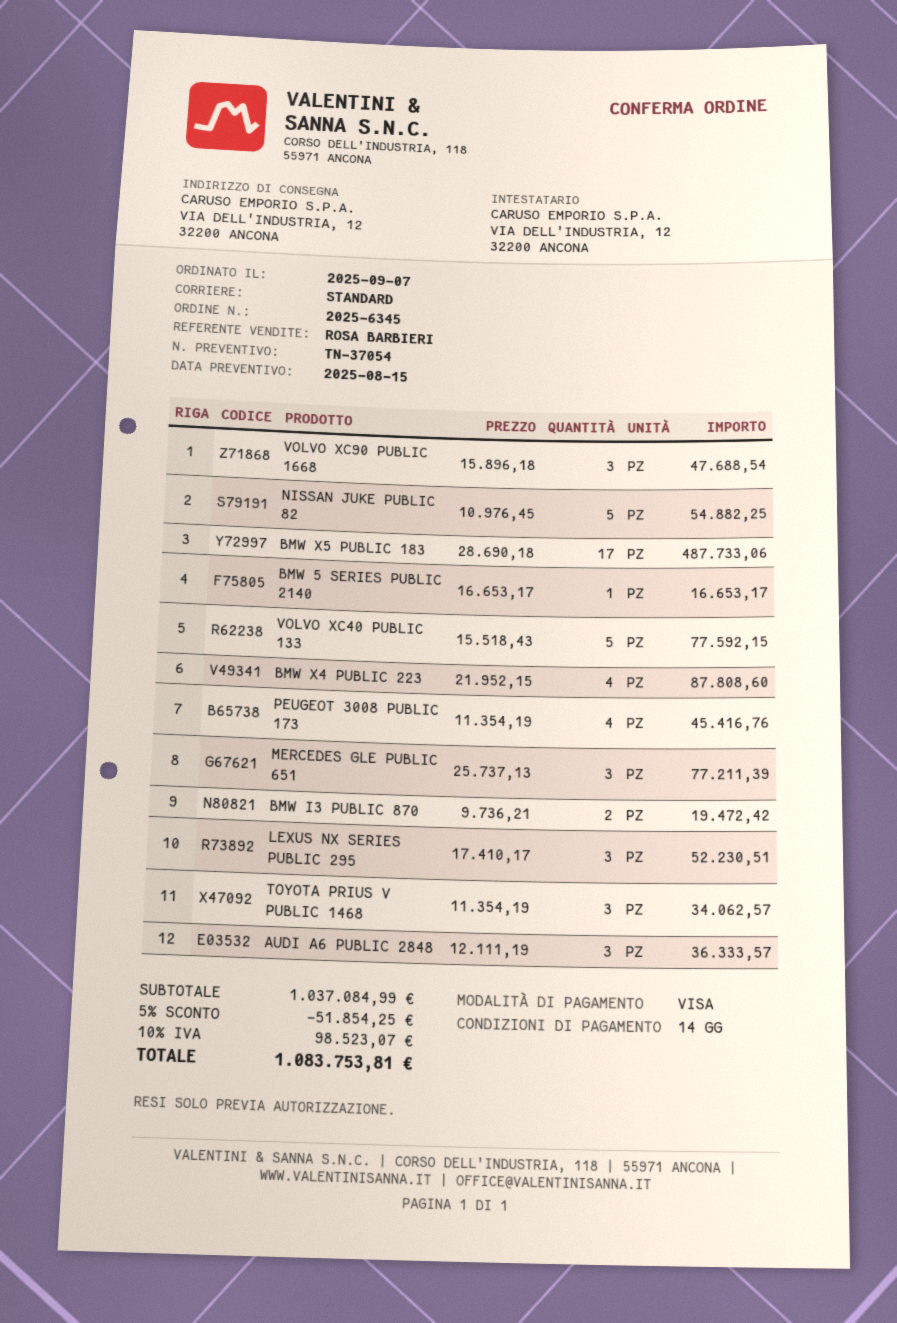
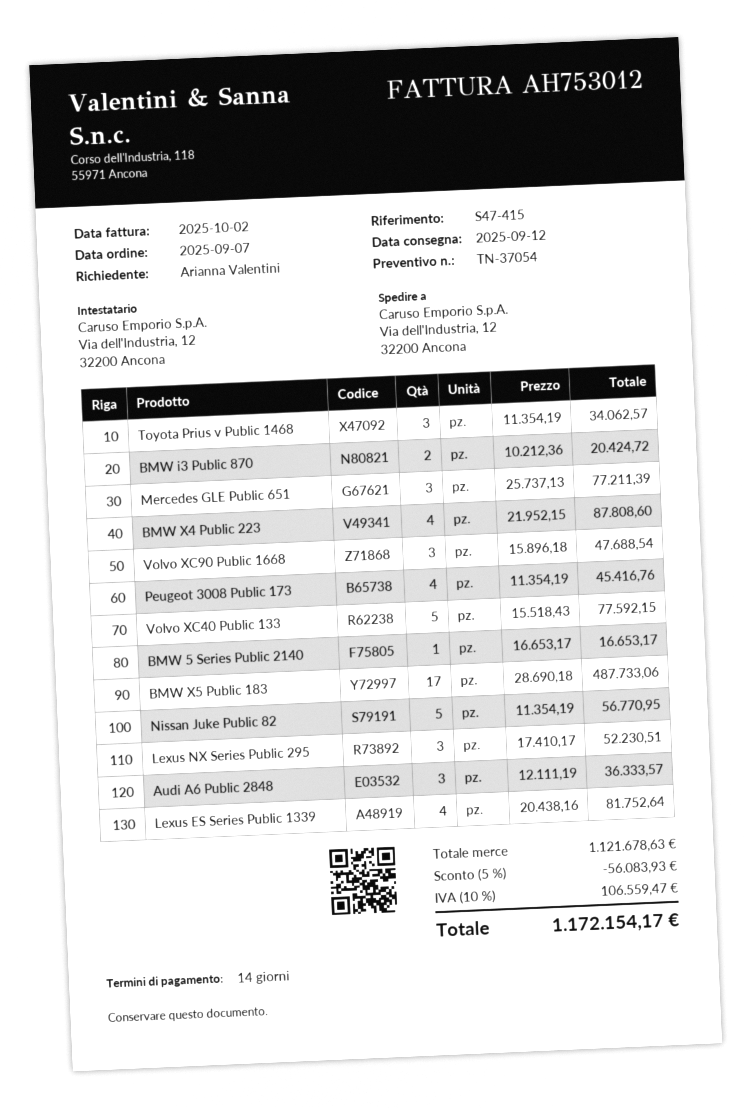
NISSAN JUKE PUBLIC 82: 5 x 10976.45 = 54882.25 -> 5 x 11354.19 = 56770.95
BMW I3 PUBLIC 870: 2 x 9736.21 = 19472.42 -> 2 x 10212.36 = 20424.72
Lexus ES Series Public 1339: none -> 4 x 20438.16 = 81752.64
subtotal: 1037084.99 -> 1121678.63
discount: 5% = 51854.25 -> 5% = 56083.93
tax: 10% = 98523.07 -> 10% = 106559.47
total: 1083753.81 -> 1172154.17

